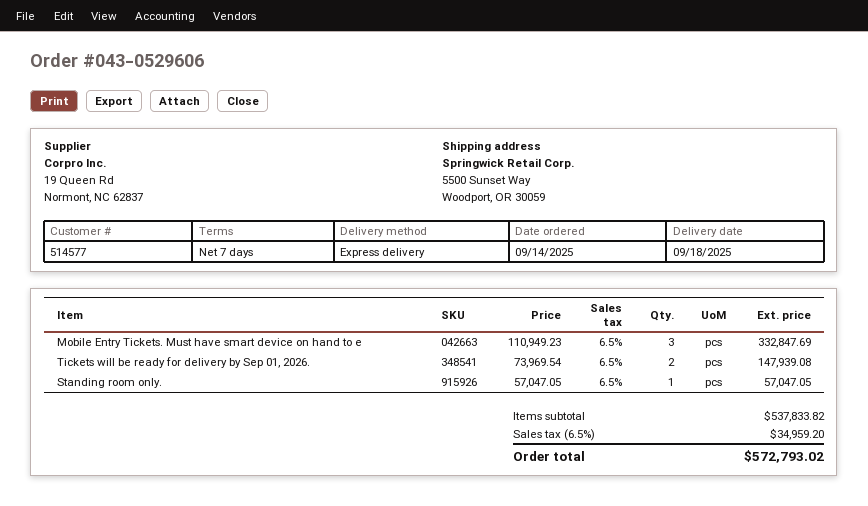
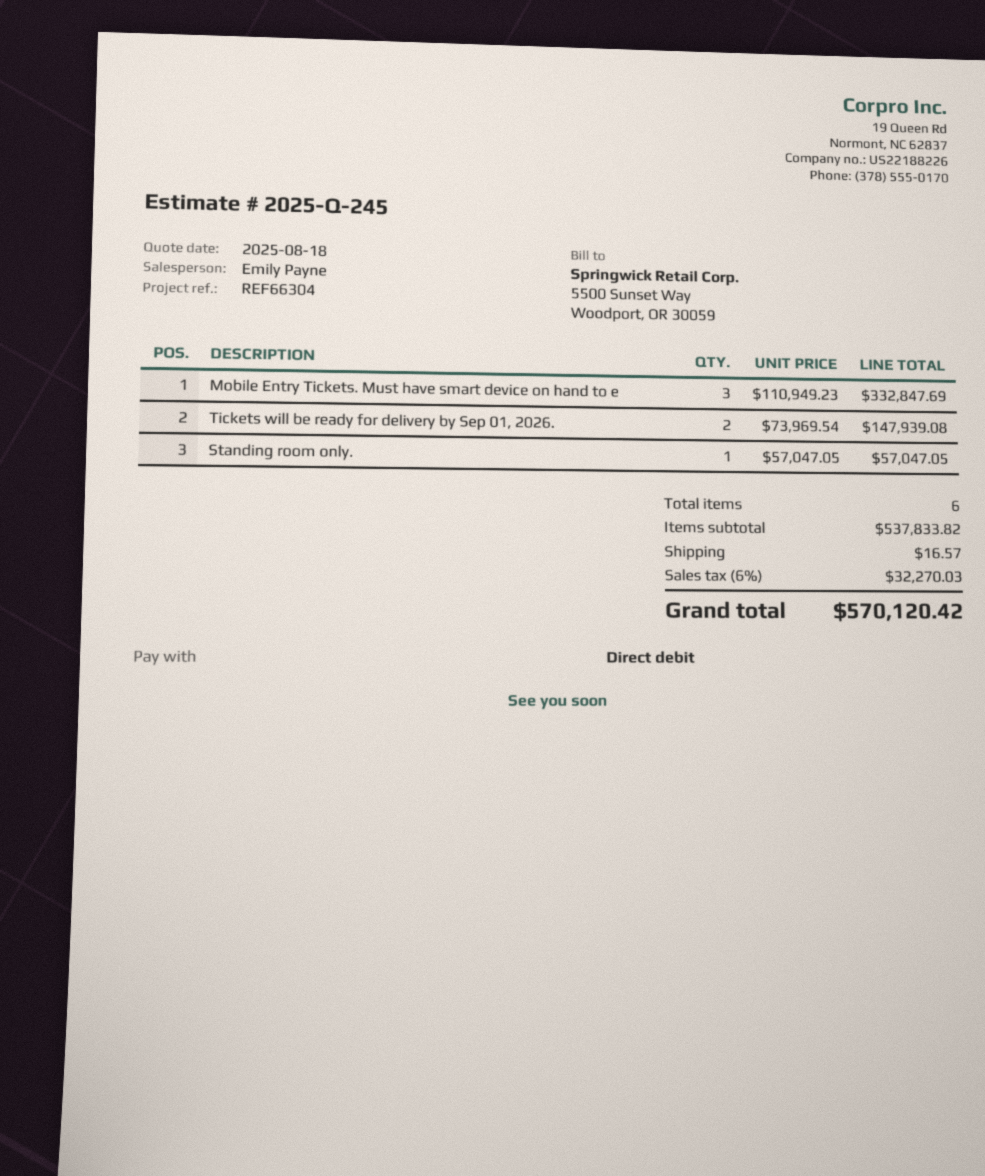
shipping: none -> 16.57
tax: 6.5% = 34959.20 -> 6% = 32270.03
total: 572793.02 -> 570120.42

